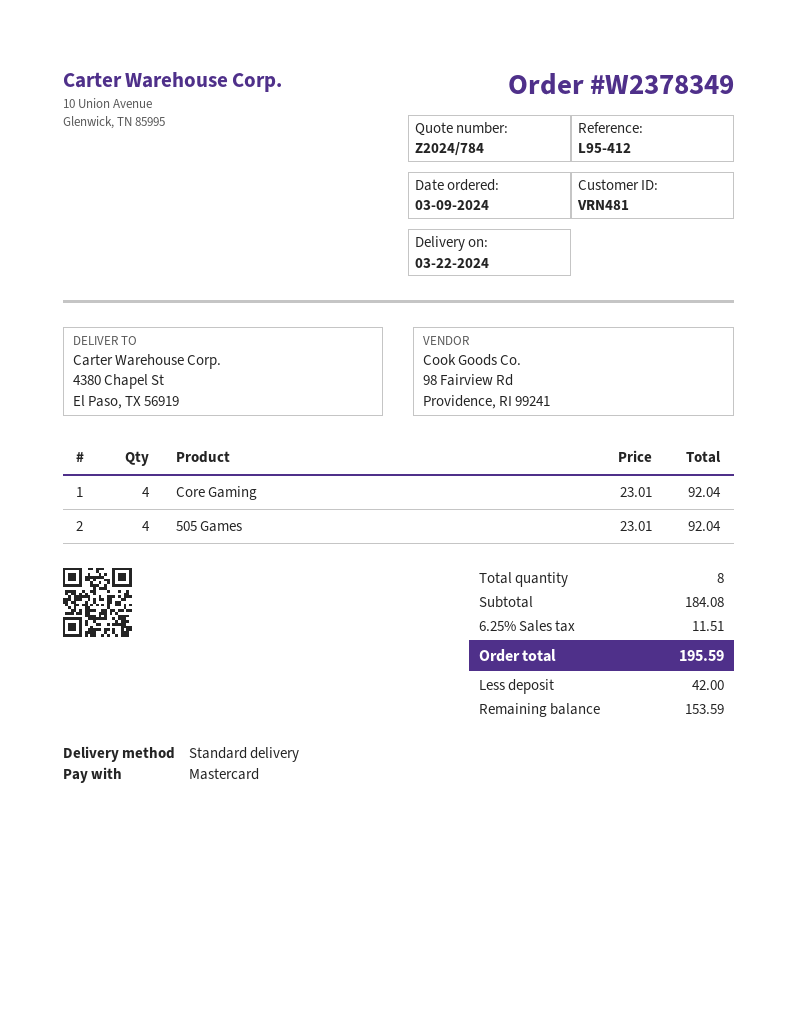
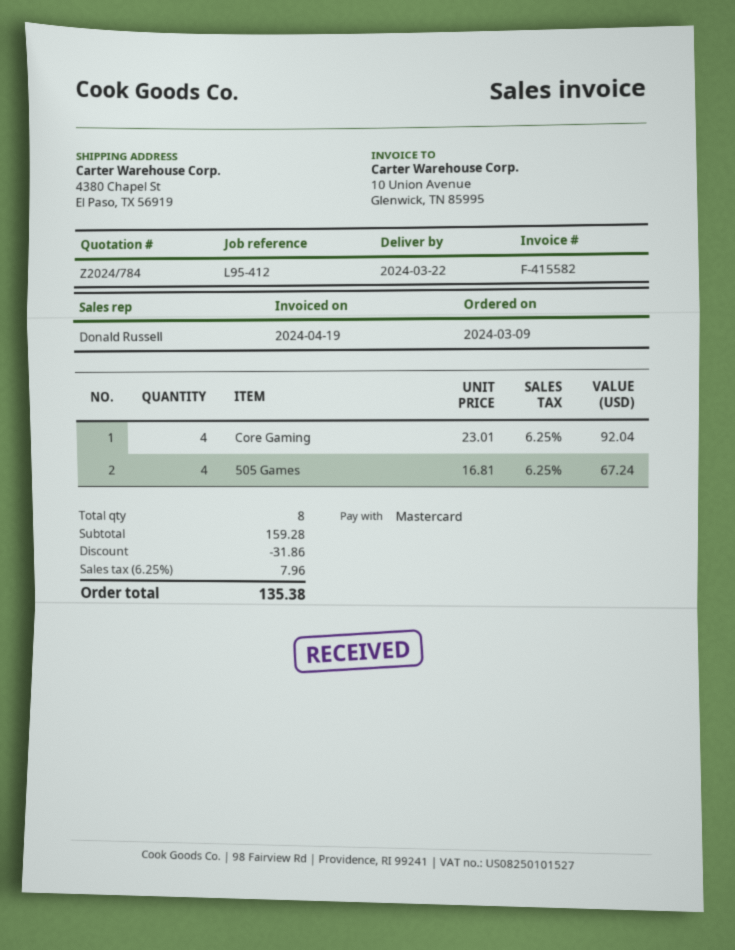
505 Games: 4 x 23.01 = 92.04 -> 4 x 16.81 = 67.24
subtotal: 184.08 -> 159.28
discount: none -> 31.86
tax: 6.25% = 11.51 -> 6.25% = 7.96
total: 195.59 -> 135.38

